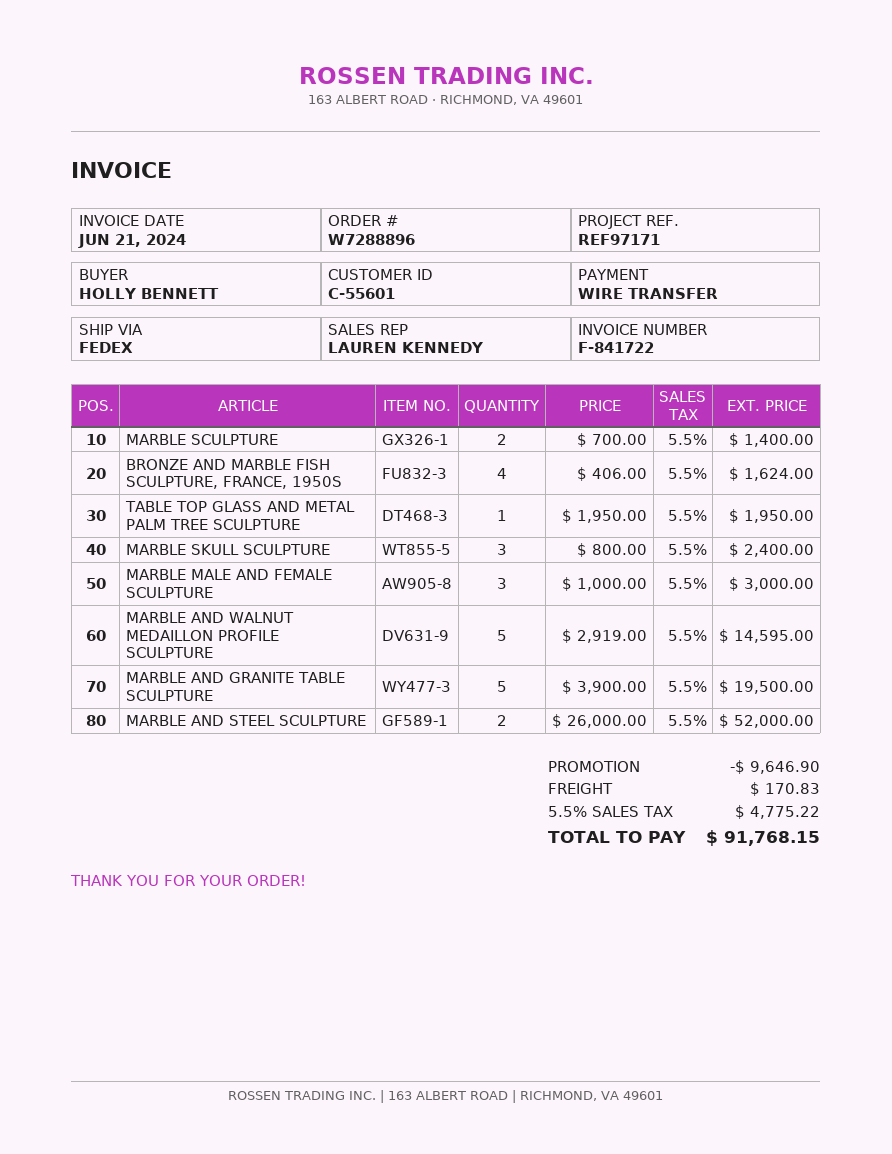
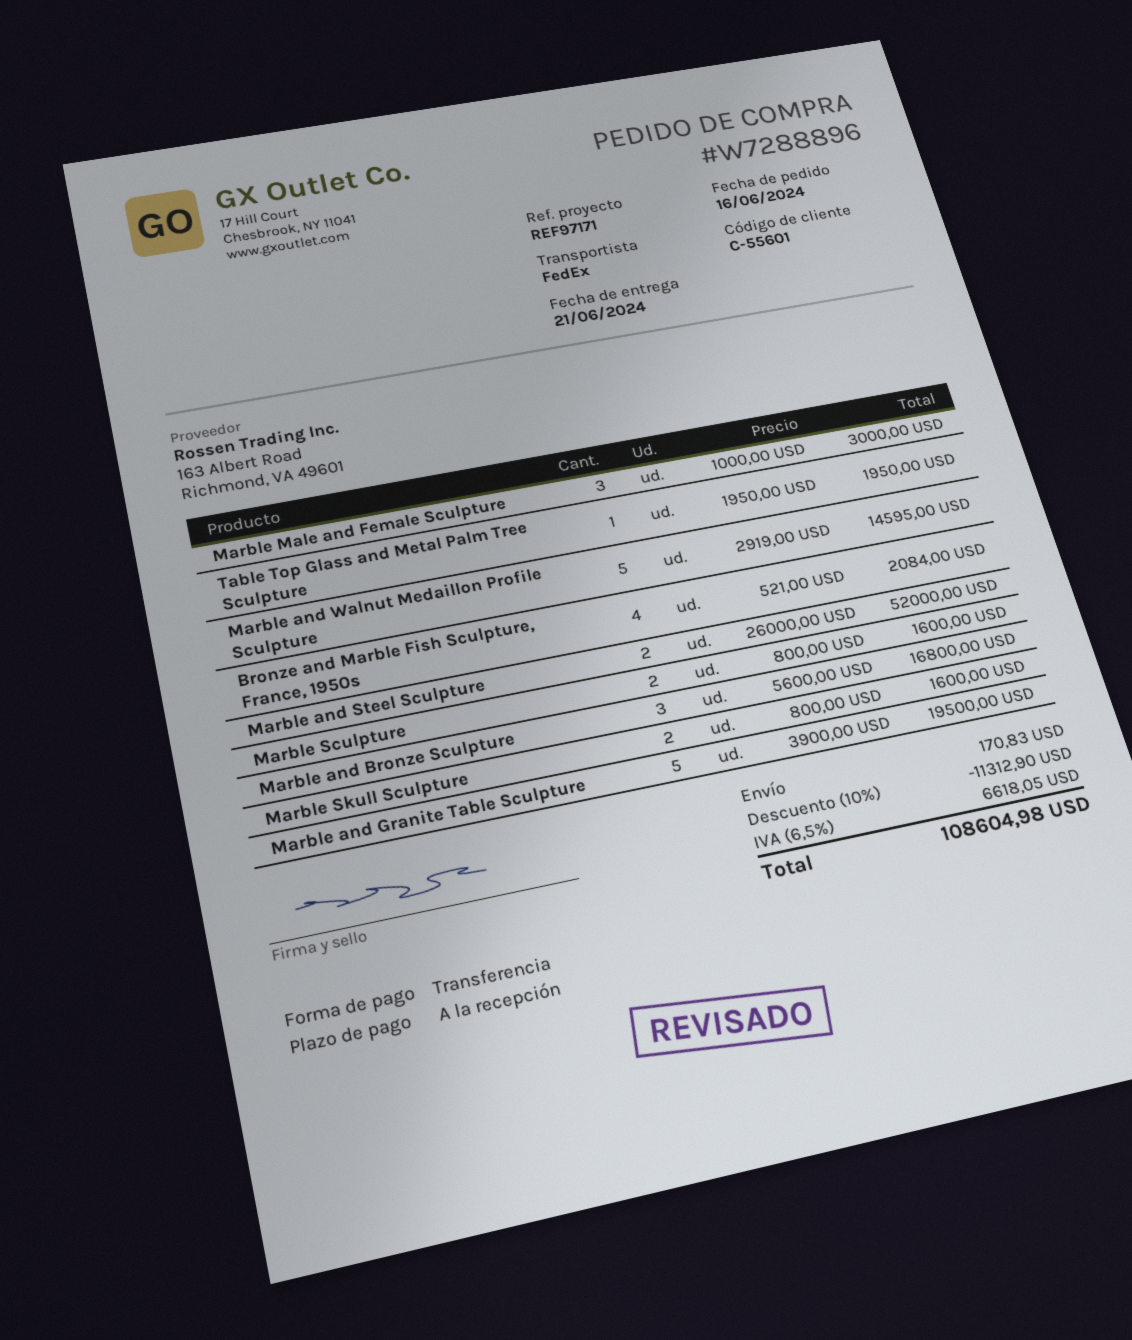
MARBLE SCULPTURE: 2 x 700.00 = 1400.00 -> 2 x 800.00 = 1600.00
BRONZE AND MARBLE FISH SCULPTURE, FRANCE, 1950S: 4 x 406.00 = 1624.00 -> 4 x 521.00 = 2084.00
MARBLE SKULL SCULPTURE: 3 x 800.00 = 2400.00 -> 2 x 800.00 = 1600.00
Marble and Bronze Sculpture: none -> 3 x 5600.00 = 16800.00
discount: 9646.90 -> 11312.90
tax: 5.5% = 4775.22 -> 6.5% = 6618.05
total: 91768.15 -> 108604.98

